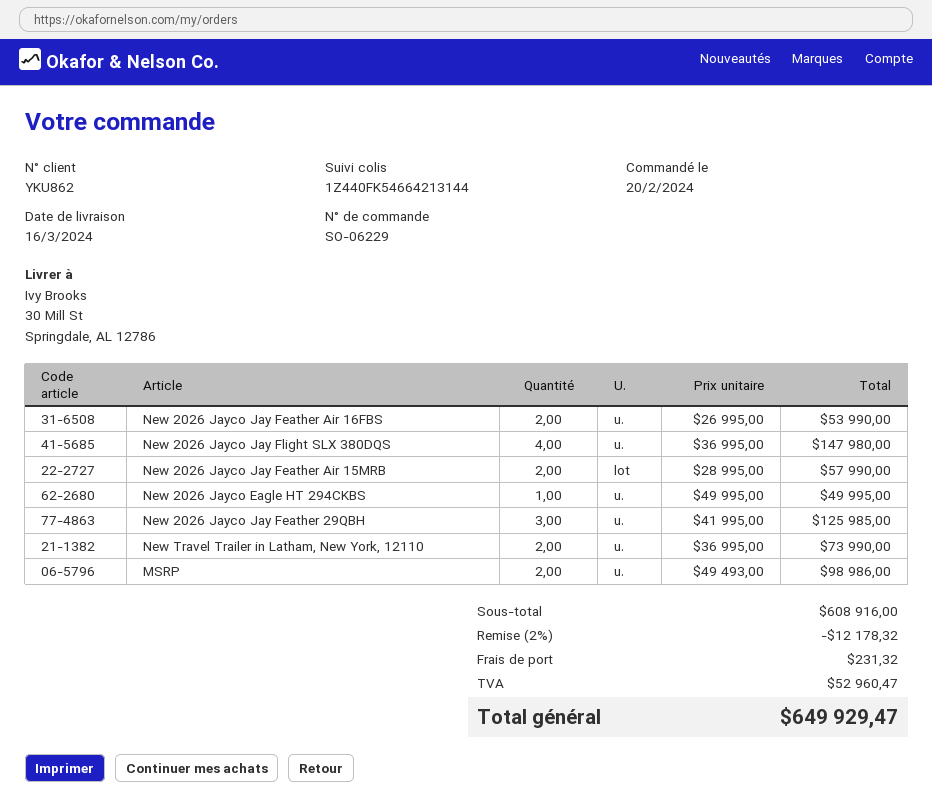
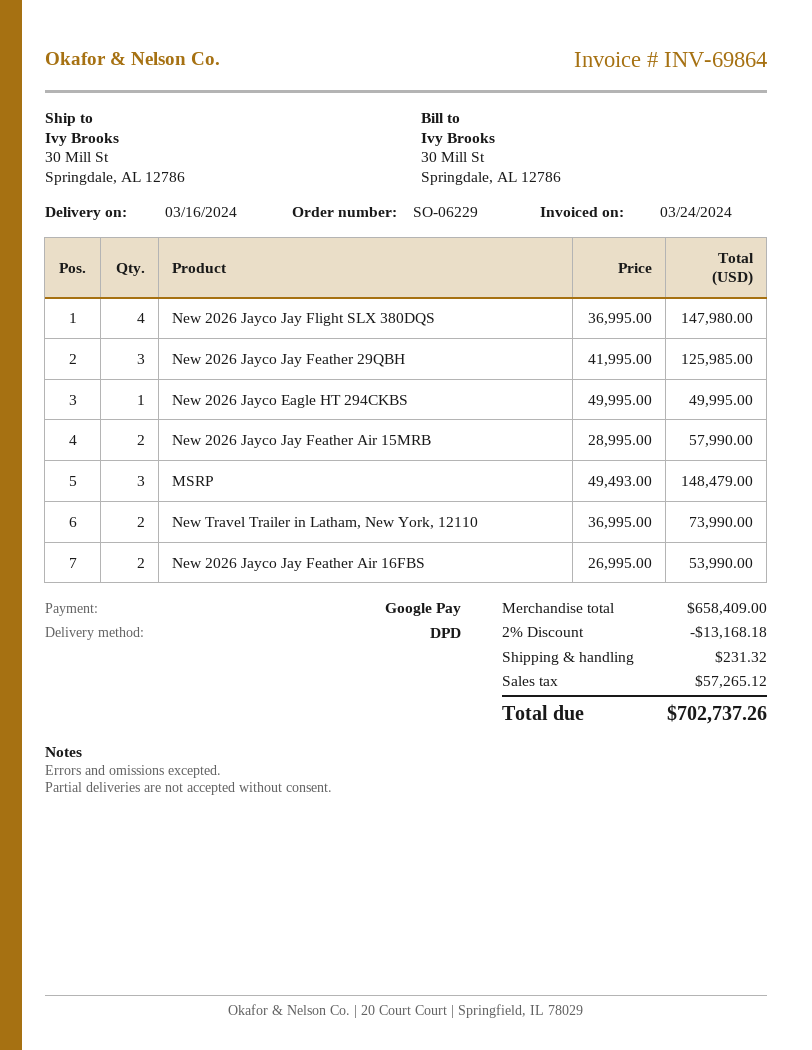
MSRP: 2 x 49493.00 = 98986.00 -> 3 x 49493.00 = 148479.00
subtotal: 608916.00 -> 658409.00
discount: 2% = 12178.32 -> 2% = 13168.18
tax: 52960.47 -> 57265.12
total: 649929.47 -> 702737.26

